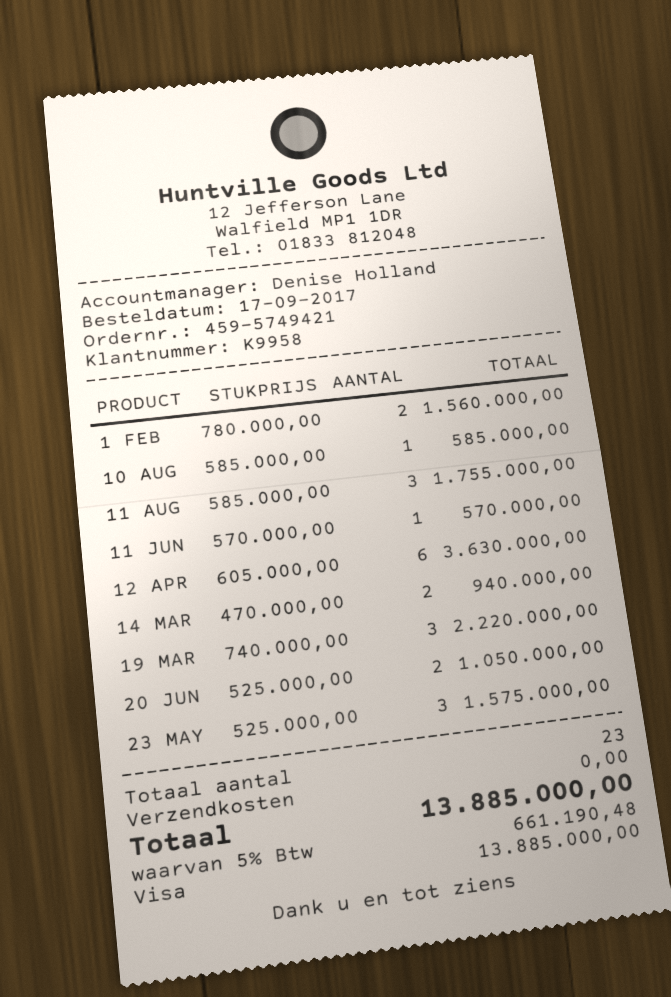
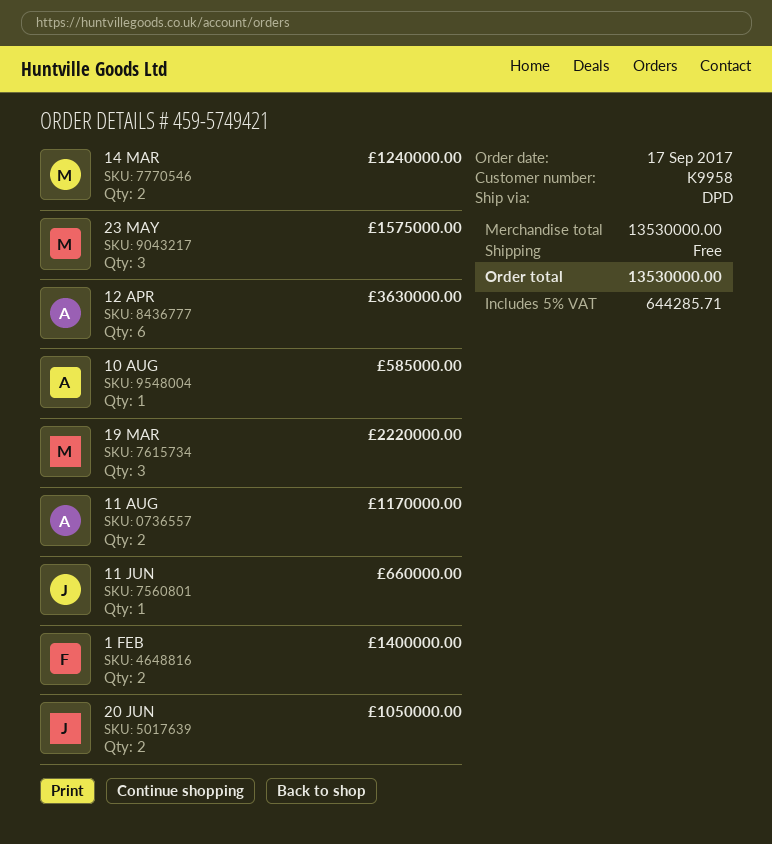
1 FEB: 2 for 1560000.00 -> 2 for 1400000.00
11 AUG: 3 for 1755000.00 -> 2 for 1170000.00
11 JUN: 1 for 570000.00 -> 1 for 660000.00
14 MAR: 2 for 940000.00 -> 2 for 1240000.00
tax: 5% = 661190.48 -> 5% = 644285.71
total: 13885000.00 -> 13530000.00

